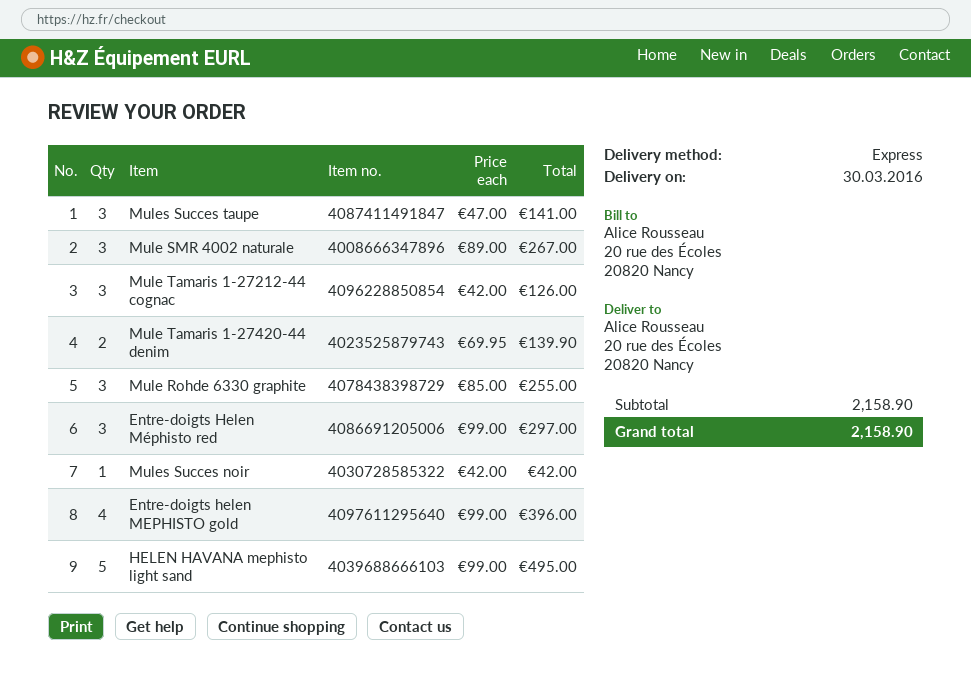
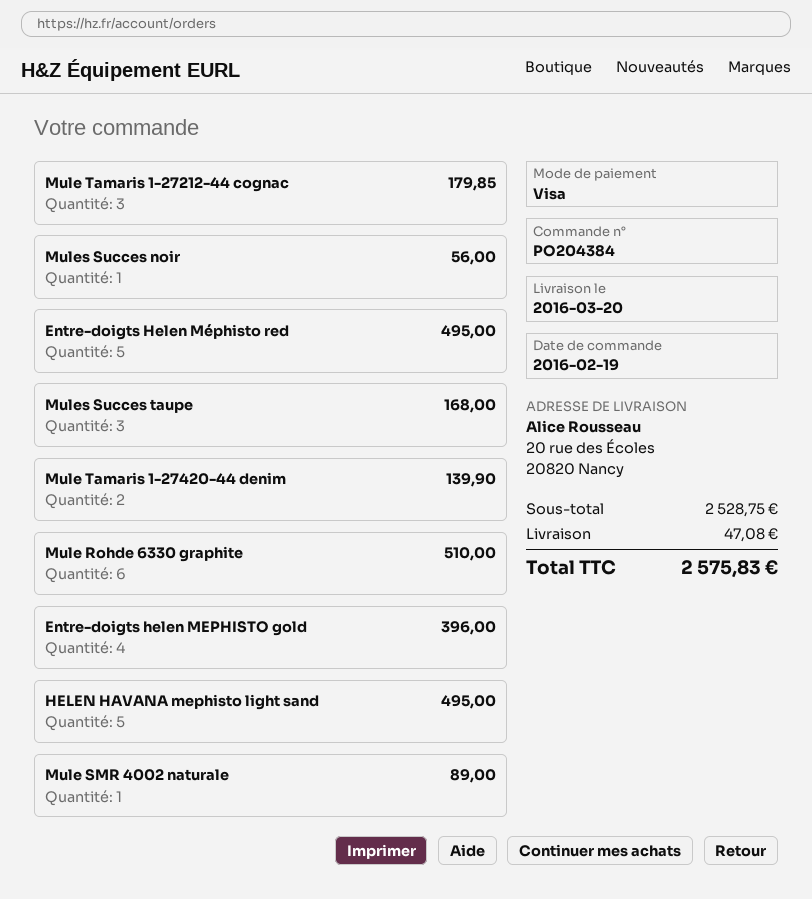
delivery date: 2016-03-30 -> 2016-03-20
Mules Succes taupe: 3 for 141.00 -> 3 for 168.00
Mule SMR 4002 naturale: 3 for 267.00 -> 1 for 89.00
Mule Tamaris 1-27212-44 cognac: 3 for 126.00 -> 3 for 179.85
Mule Rohde 6330 graphite: 3 for 255.00 -> 6 for 510.00
Entre-doigts Helen Méphisto red: 3 for 297.00 -> 5 for 495.00
Mules Succes noir: 1 for 42.00 -> 1 for 56.00
subtotal: 2158.90 -> 2528.75
shipping: none -> 47.08
total: 2158.90 -> 2575.83

